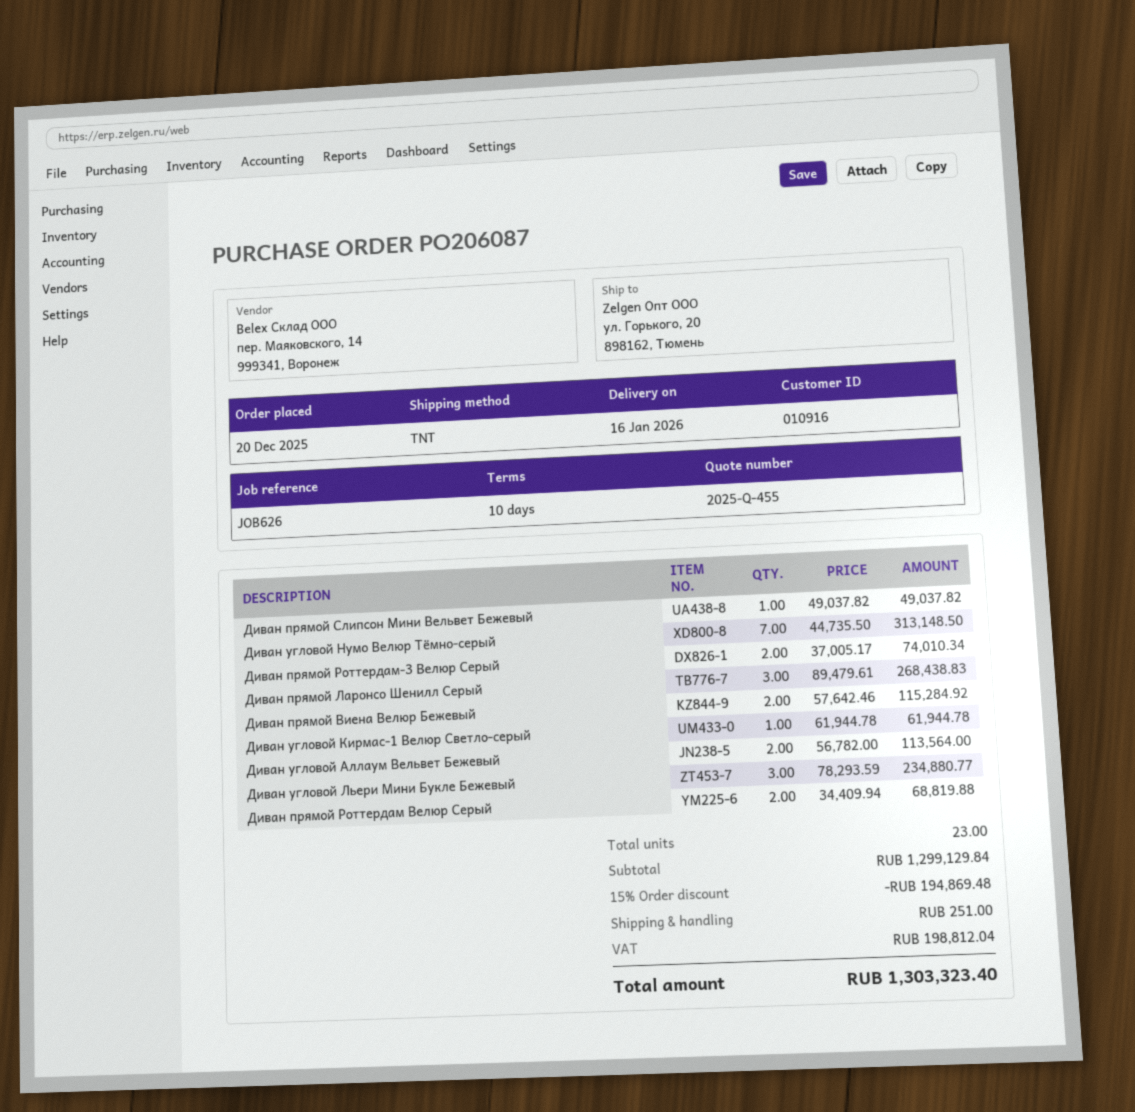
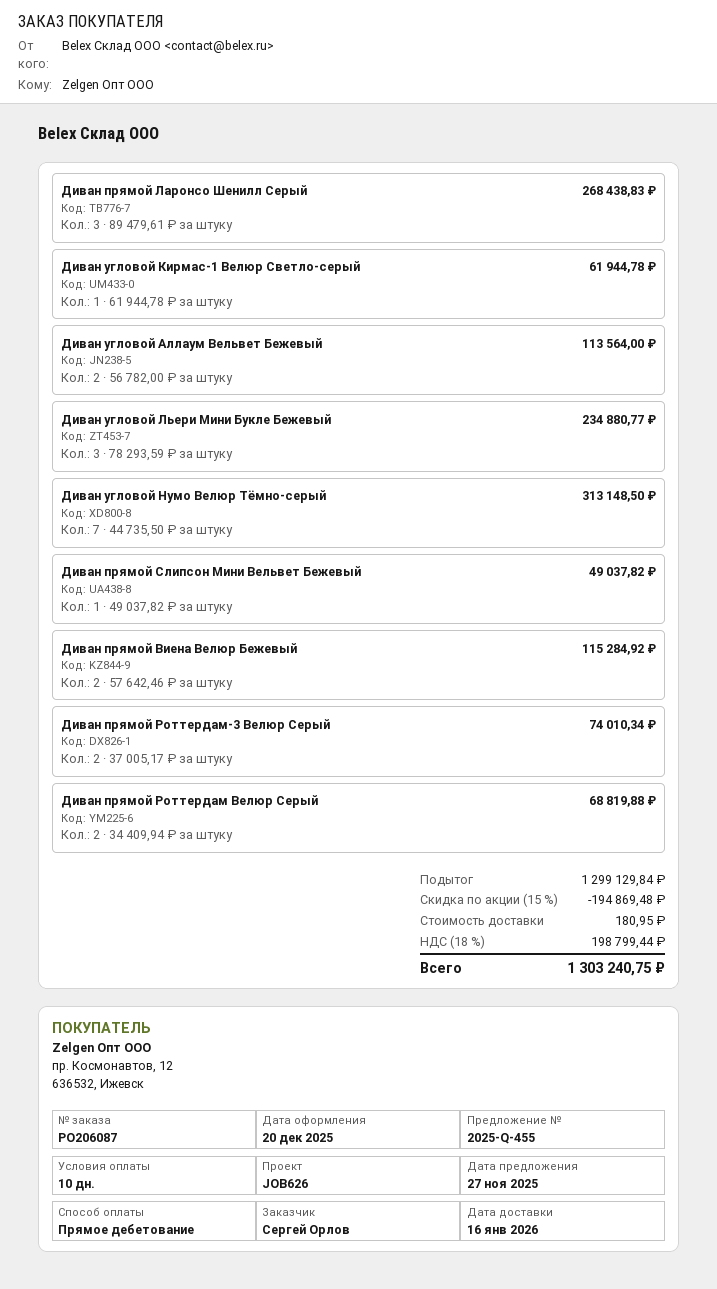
shipping: 251.00 -> 180.95
tax: 198812.04 -> 198799.44
total: 1303323.40 -> 1303240.75

